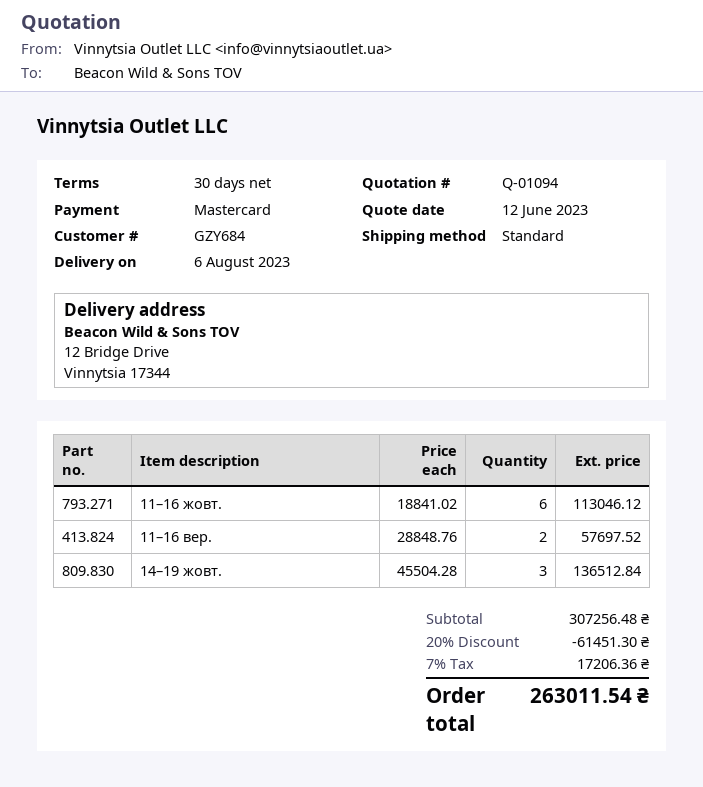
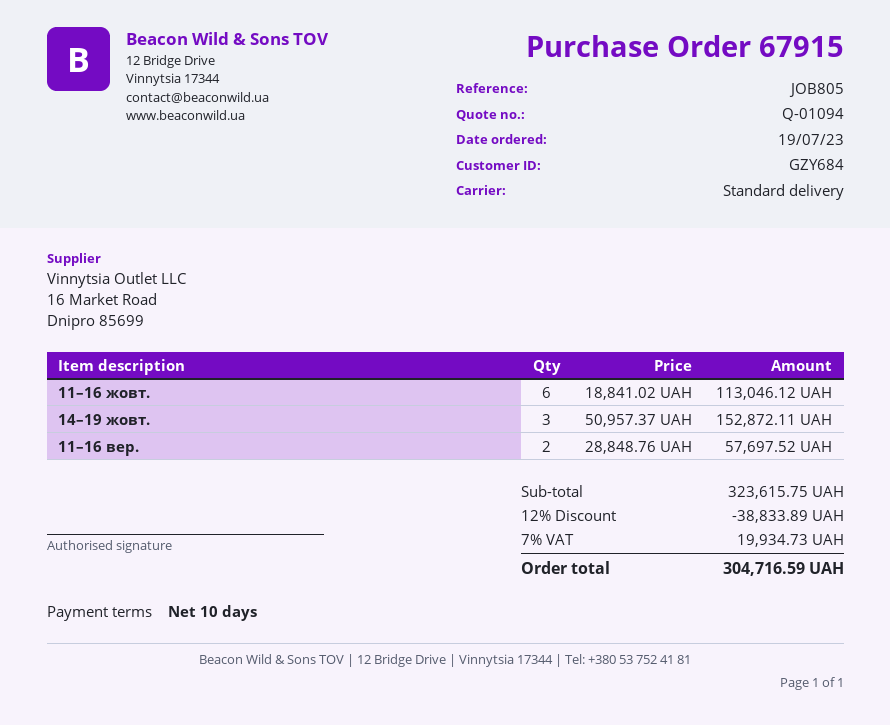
payment terms: 30 days -> 10 days
14–19 жовт.: 3 x 45504.28 = 136512.84 -> 3 x 50957.37 = 152872.11
subtotal: 307256.48 -> 323615.75
discount: 20% = 61451.30 -> 12% = 38833.89
tax: 7% = 17206.36 -> 7% = 19934.73
total: 263011.54 -> 304716.59

